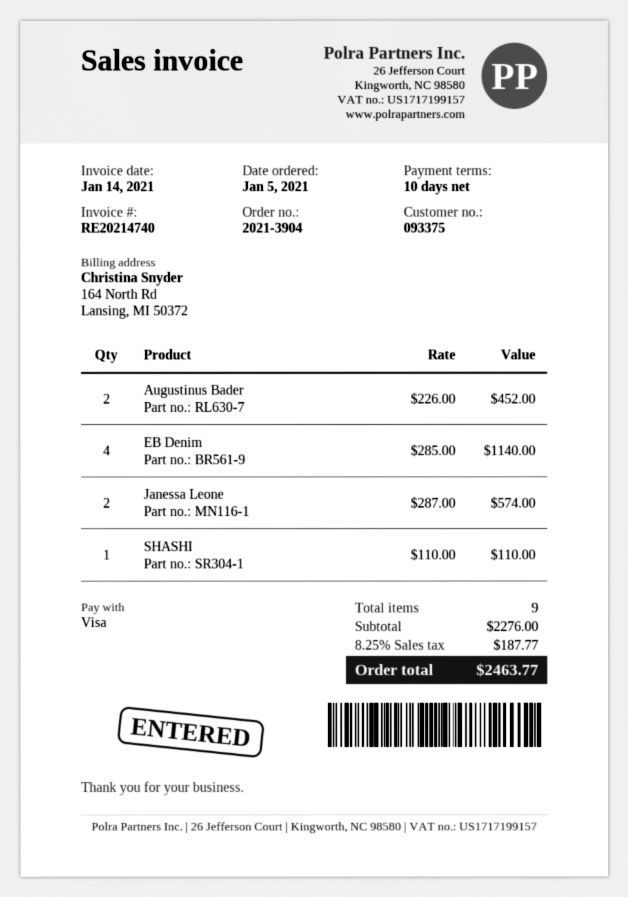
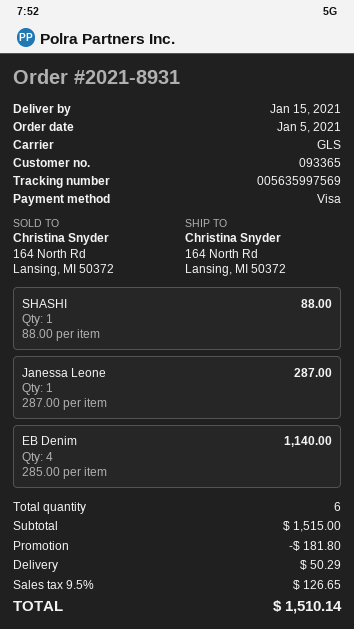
order number: 2021-3904 -> 2021-8931
customer number: 093375 -> 093365
Augustinus Bader: 2 x 226.00 = 452.00 -> none
Janessa Leone: 2 x 287.00 = 574.00 -> 1 x 287.00 = 287.00
SHASHI: 1 x 110.00 = 110.00 -> 1 x 88.00 = 88.00
total quantity: 9 -> 6
subtotal: 2276.00 -> 1515.00
discount: none -> 181.80
shipping: none -> 50.29
tax: 8.25% = 187.77 -> 9.5% = 126.65
total: 2463.77 -> 1510.14

